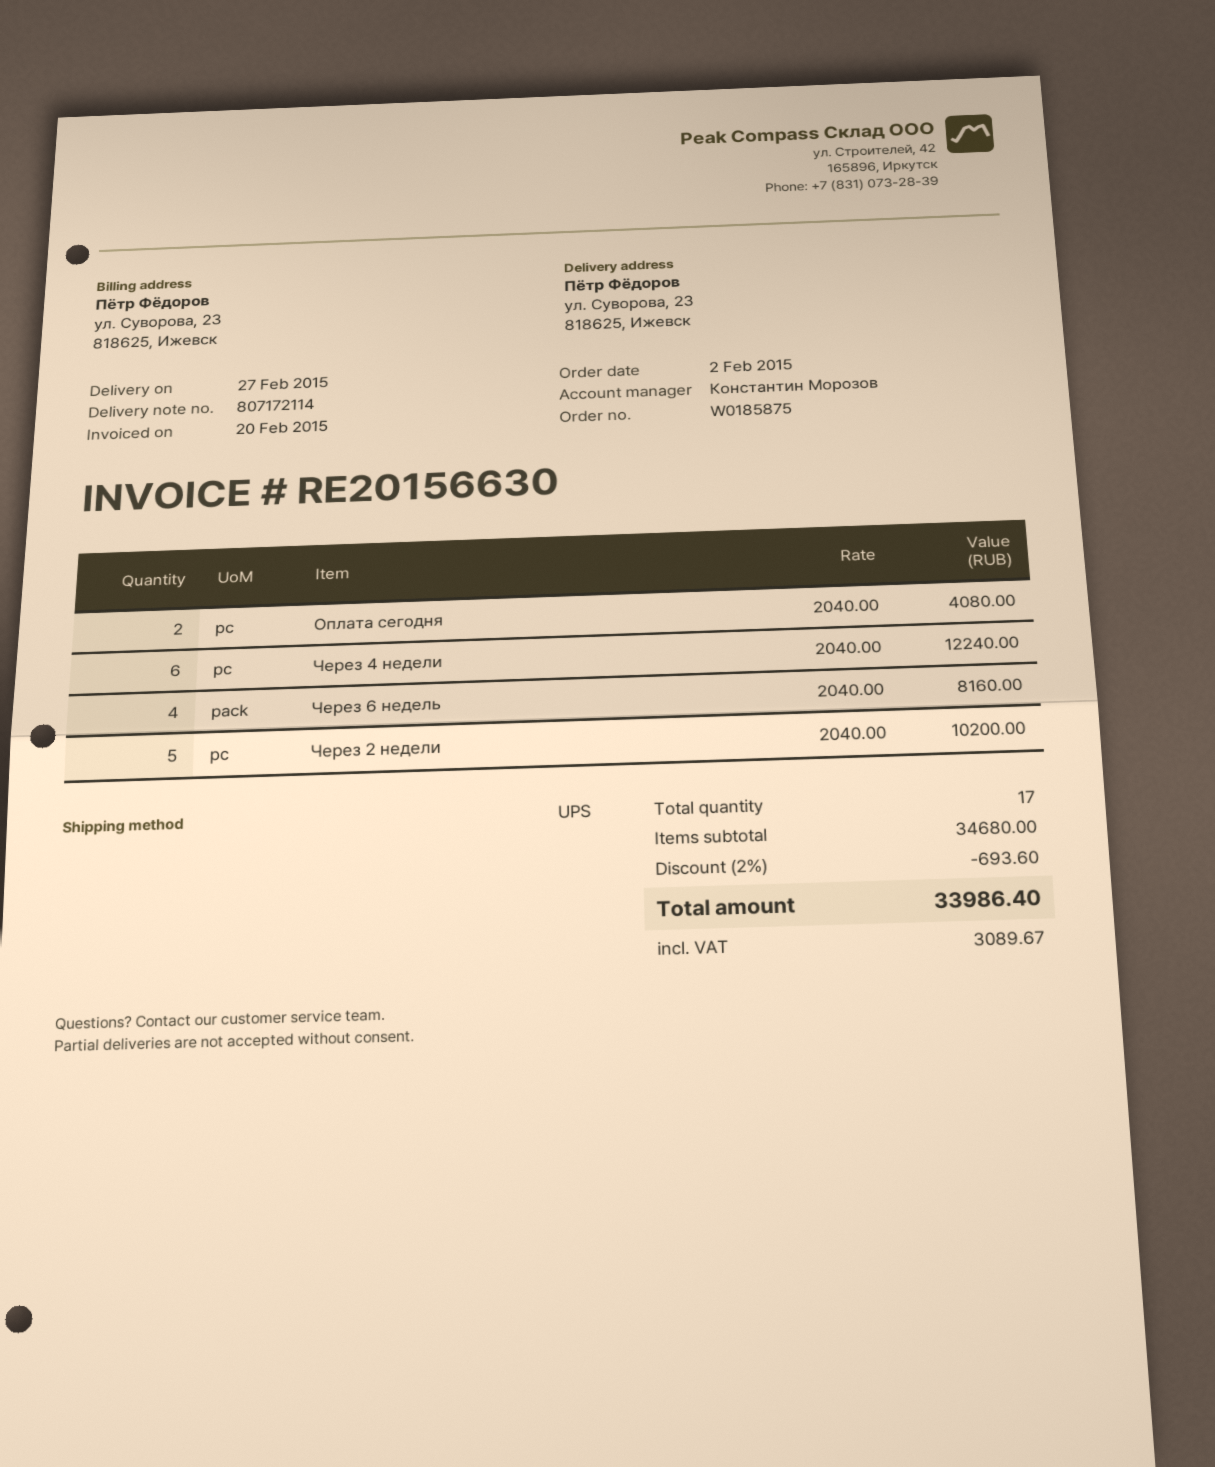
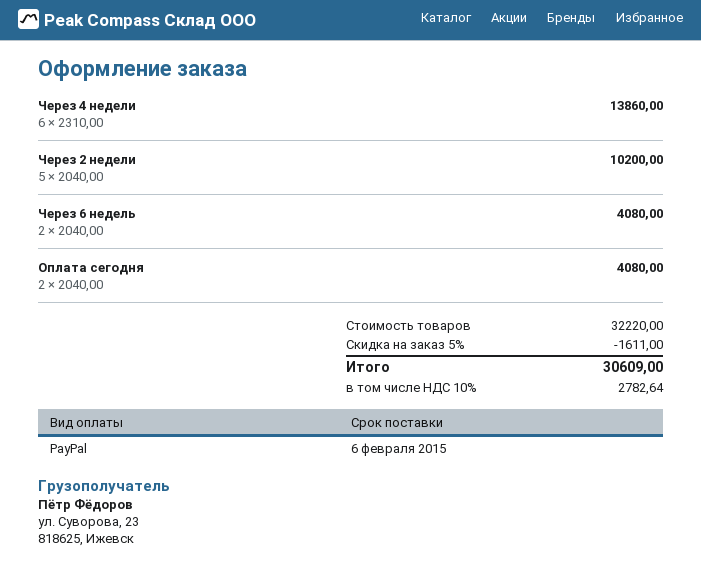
delivery date: 2015-02-27 -> 2015-02-06
Через 4 недели: 6 x 2040.00 = 12240.00 -> 6 x 2310.00 = 13860.00
Через 6 недель: 4 x 2040.00 = 8160.00 -> 2 x 2040.00 = 4080.00
subtotal: 34680.00 -> 32220.00
discount: 2% = 693.60 -> 5% = 1611.00
tax: 3089.67 -> 2782.64
total: 33986.40 -> 30609.00

